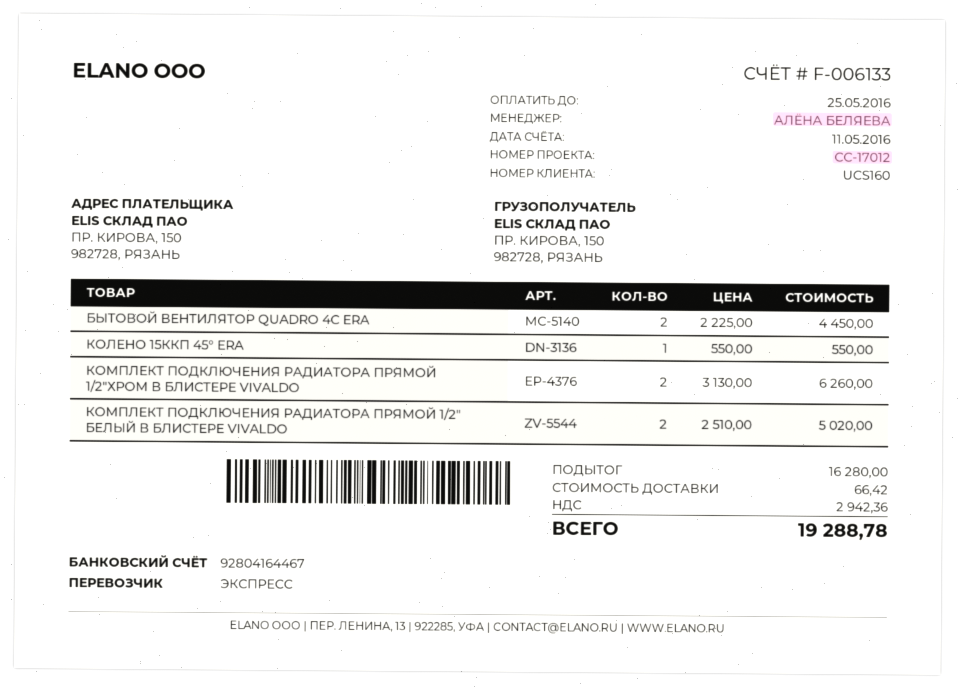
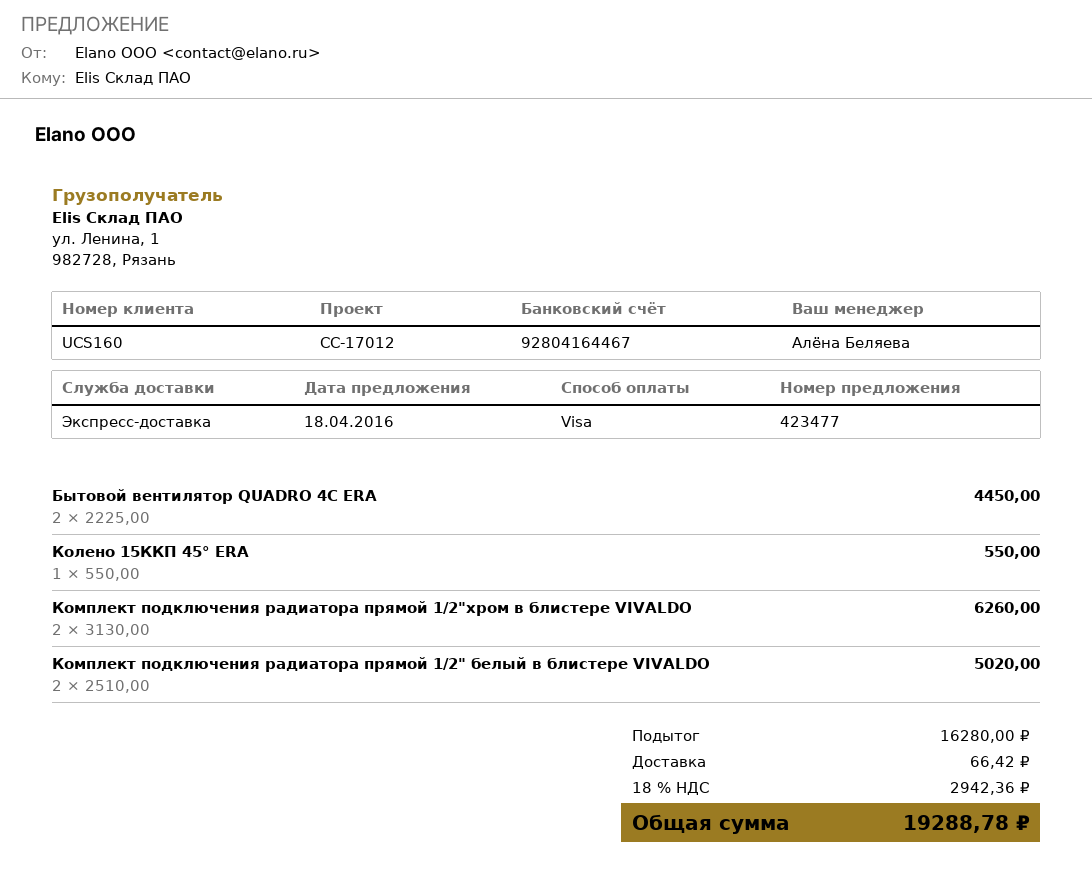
ship to: ПР. КИРОВА, 150, 982728, РЯЗАНЬ -> ул. Ленина, 1, 982728, Рязань

